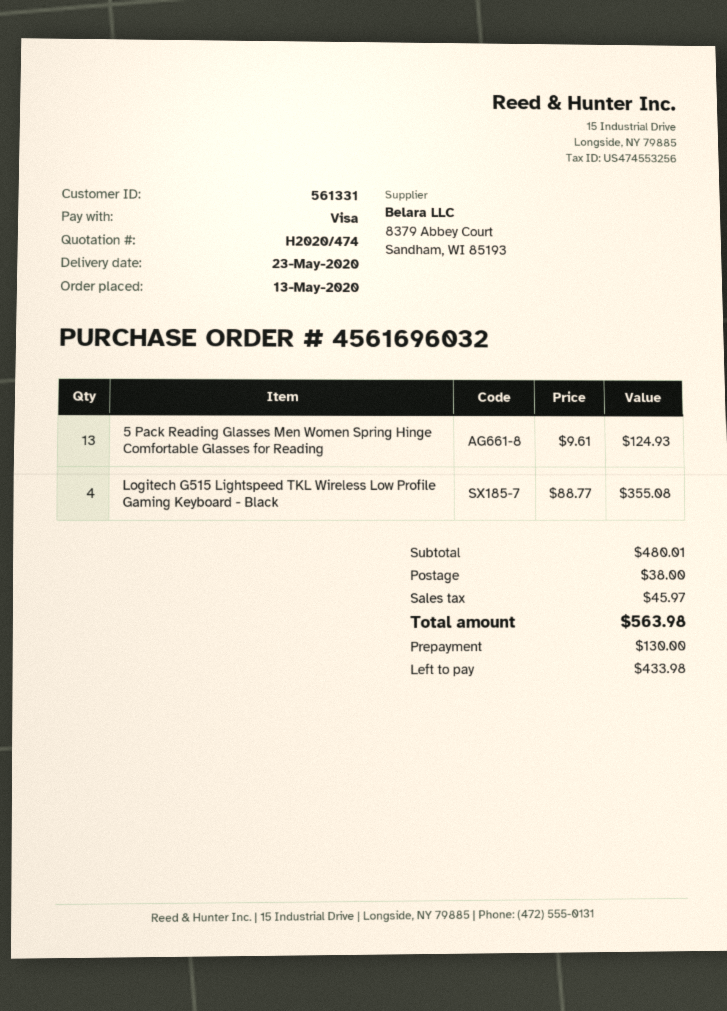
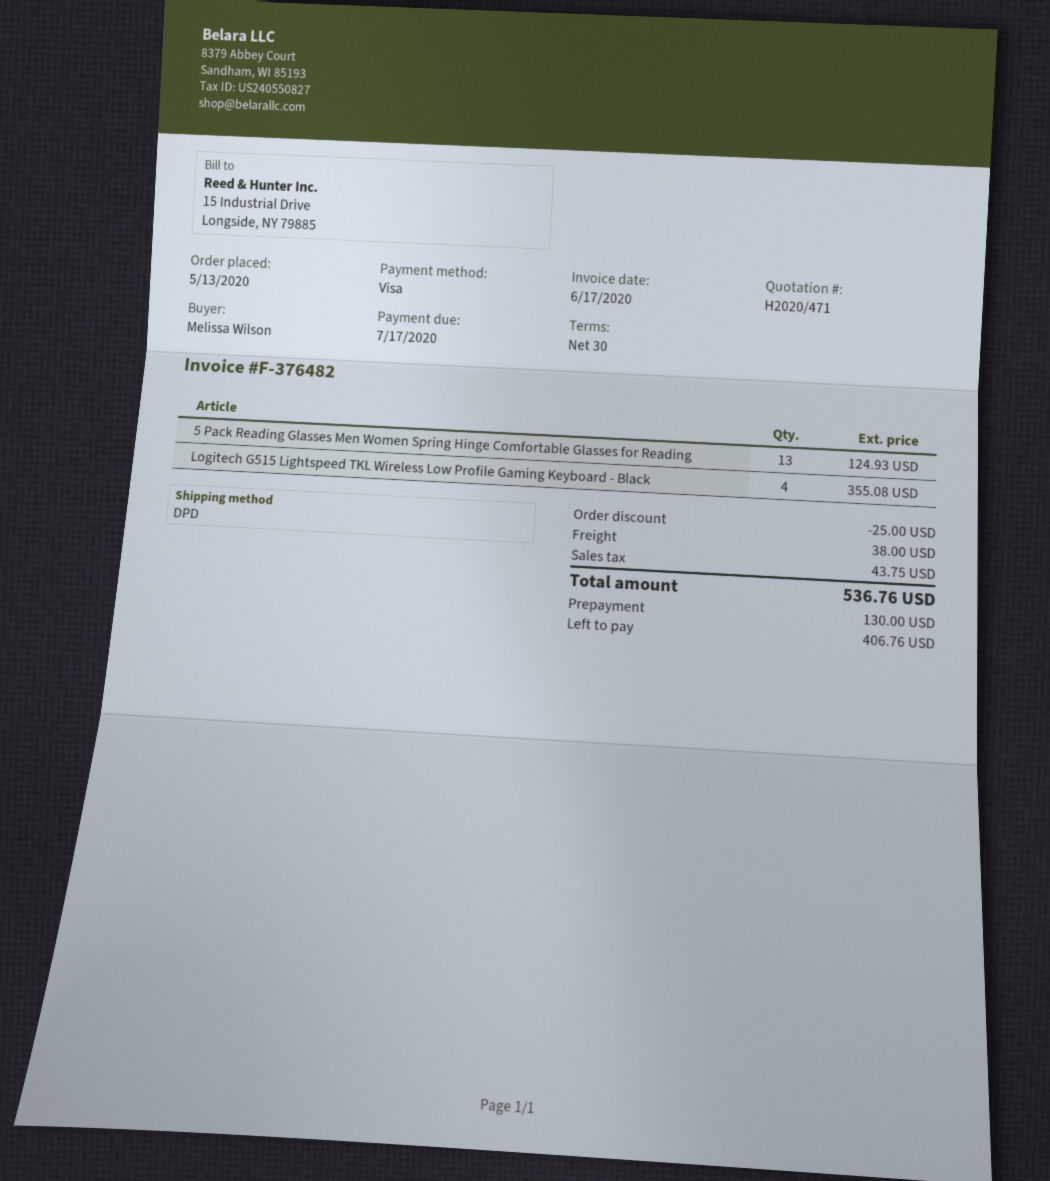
quote number: H2020/474 -> H2020/471
discount: none -> 25.00
tax: 45.97 -> 43.75
total: 563.98 -> 536.76
balance: 433.98 -> 406.76

